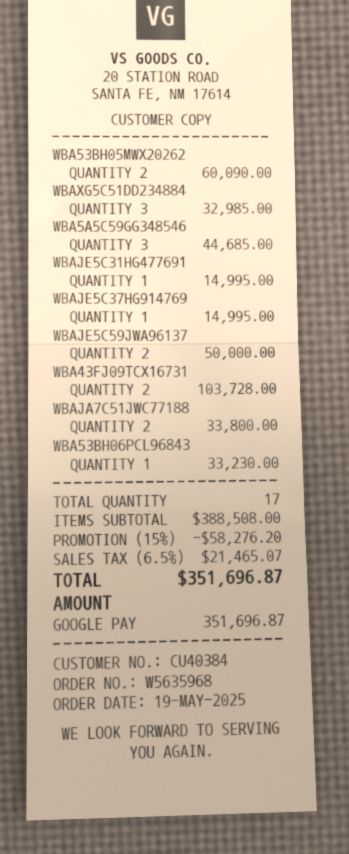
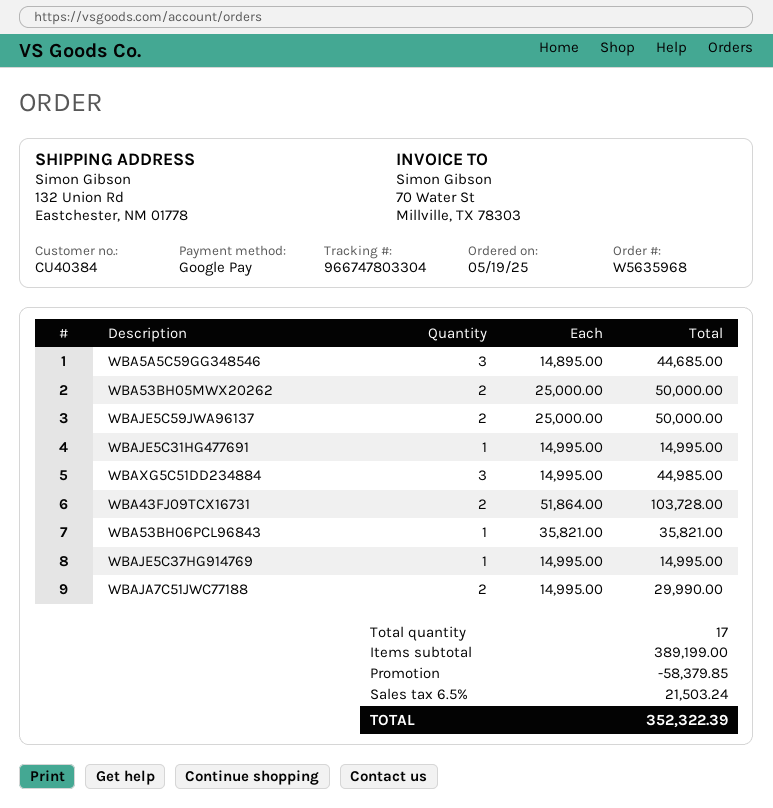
WBA53BH05MWX20262: 2 for 60090.00 -> 2 for 50000.00
WBAXG5C51DD234884: 3 for 32985.00 -> 3 for 44985.00
WBAJA7C51JWC77188: 2 for 33800.00 -> 2 for 29990.00
WBA53BH06PCL96843: 1 for 33230.00 -> 1 for 35821.00
subtotal: 388508.00 -> 389199.00
discount: 58276.20 -> 58379.85
tax: 6.5% = 21465.07 -> 6.5% = 21503.24
total: 351696.87 -> 352322.39

